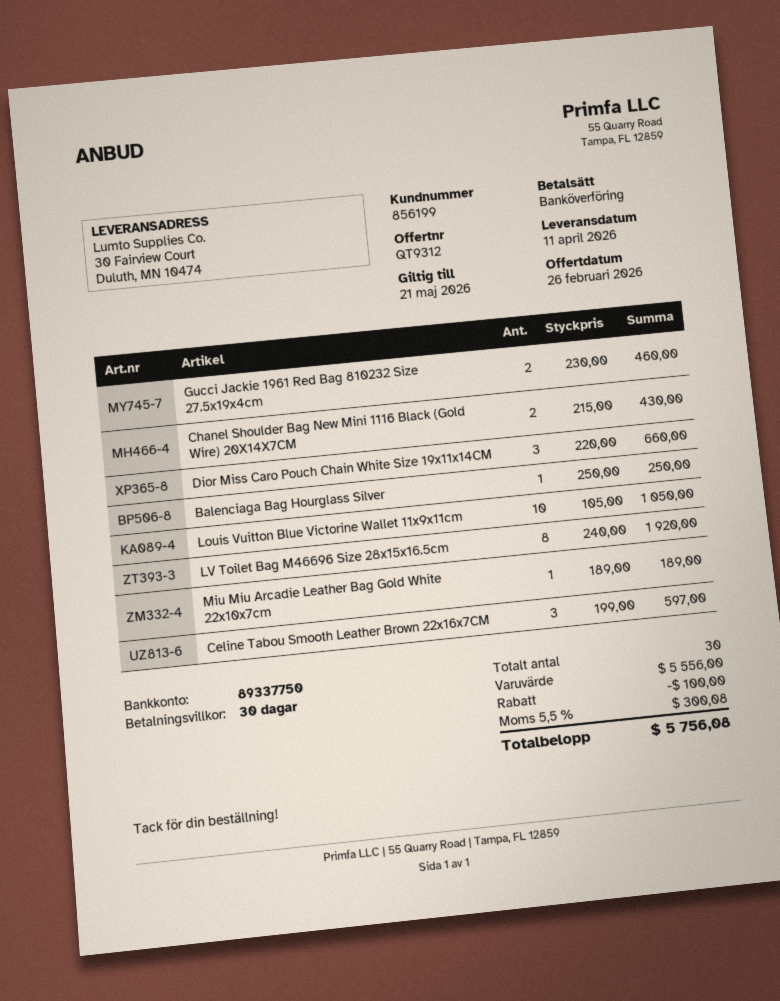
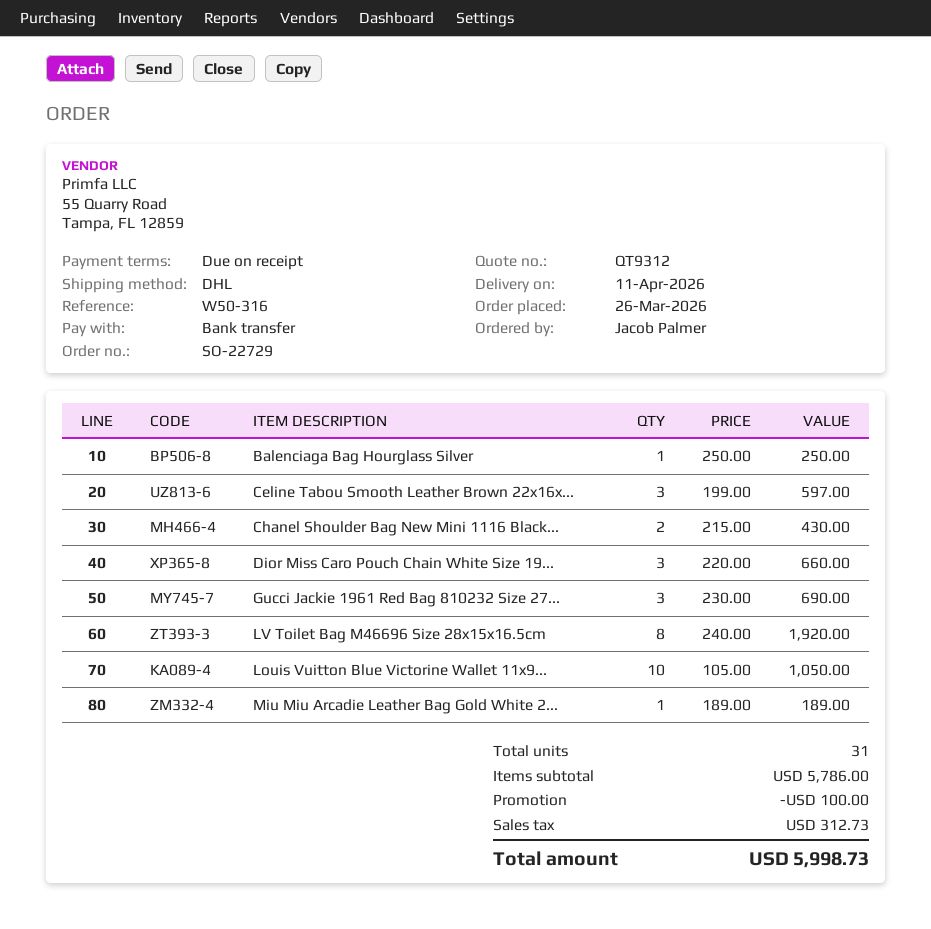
payment terms: 30 days -> on receipt
Gucci Jackie 1961 Red Bag 810232 Size 27.5x19x4cm: 2 x 230.00 = 460.00 -> 3 x 230.00 = 690.00
total quantity: 30 -> 31
subtotal: 5556.00 -> 5786.00
tax: 300.08 -> 312.73
total: 5756.08 -> 5998.73

